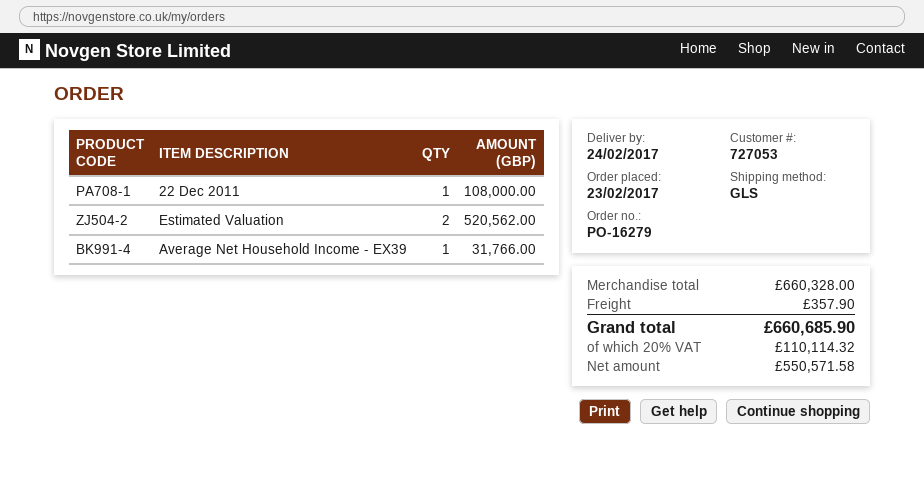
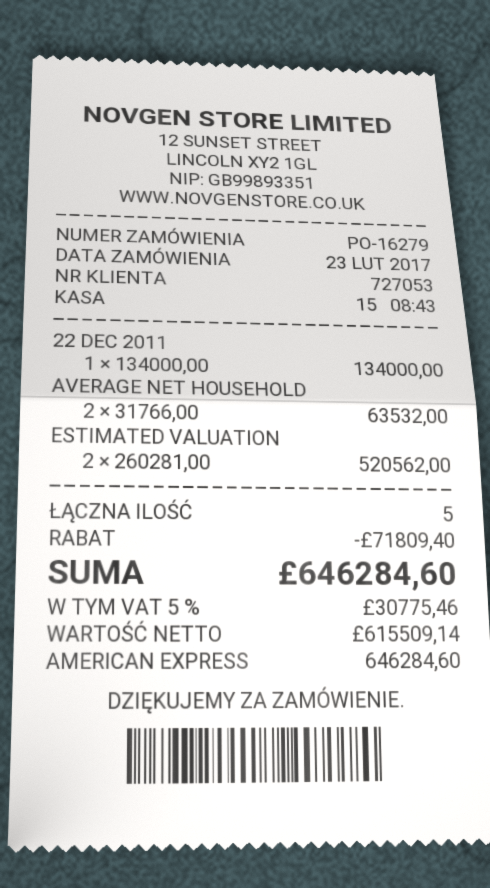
22 Dec 2011: 1 for 108000.00 -> 1 for 134000.00
Average Net Household Income - EX39: 1 for 31766.00 -> 2 for 63532.00
discount: none -> 71809.40
shipping: 357.90 -> none
net: 550571.58 -> 615509.14
tax: 20% = 110114.32 -> 5% = 30775.46
total: 660685.90 -> 646284.60

